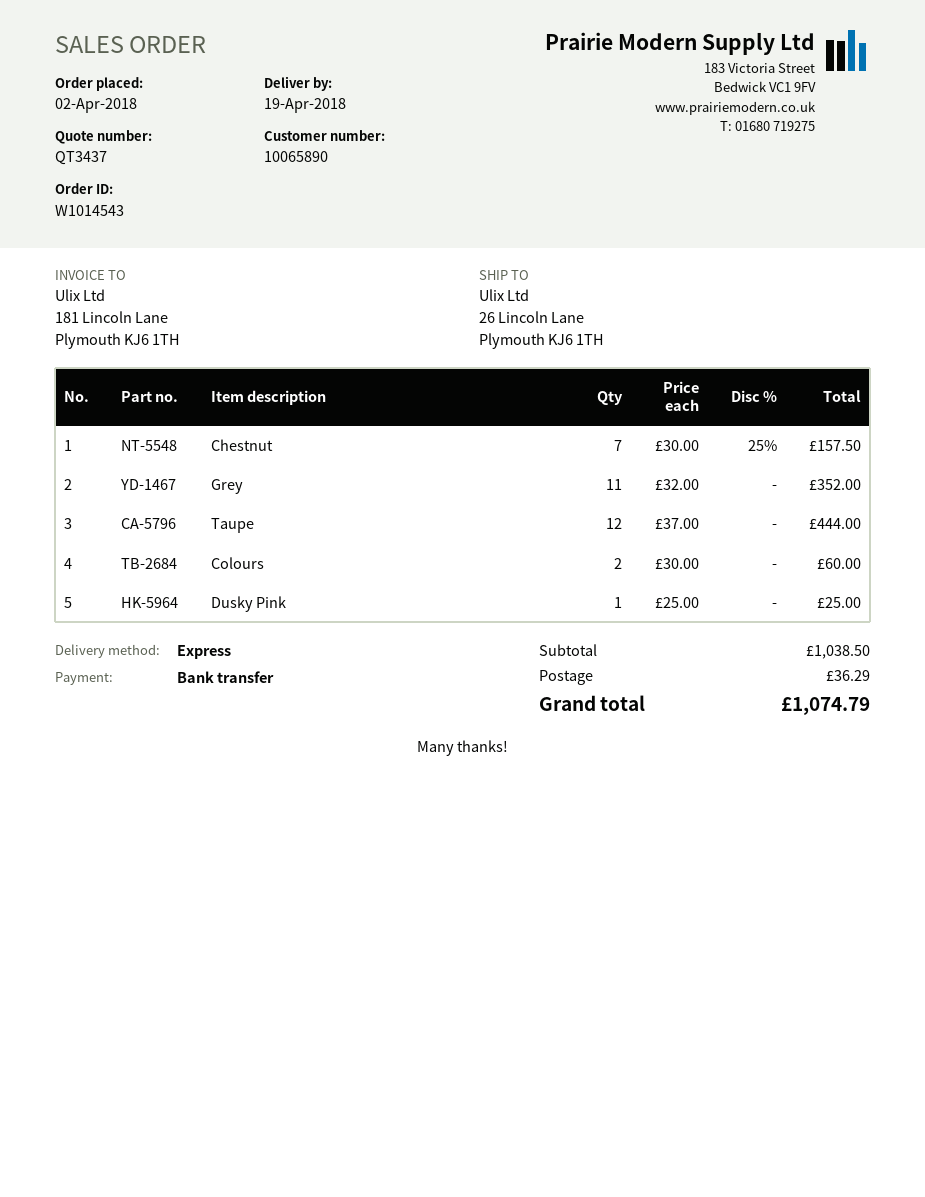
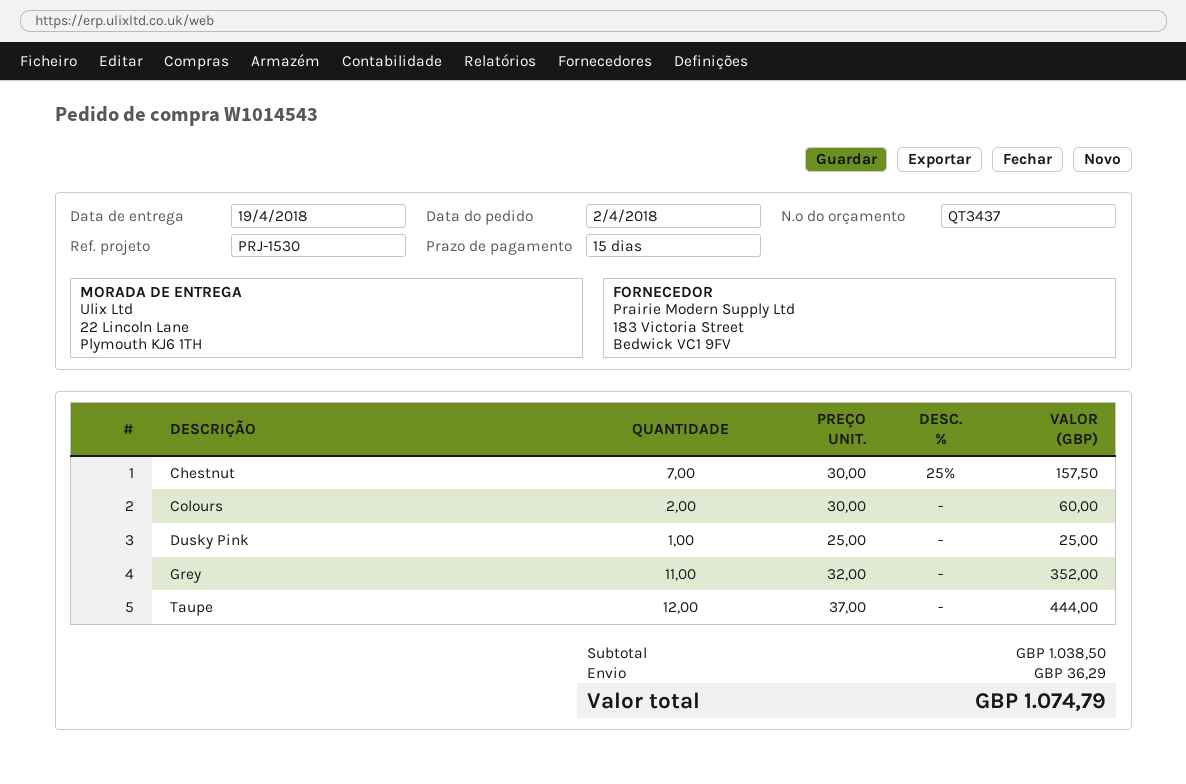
ship to: 26 Lincoln Lane, Plymouth KJ6 1TH -> 22 Lincoln Lane, Plymouth KJ6 1TH

